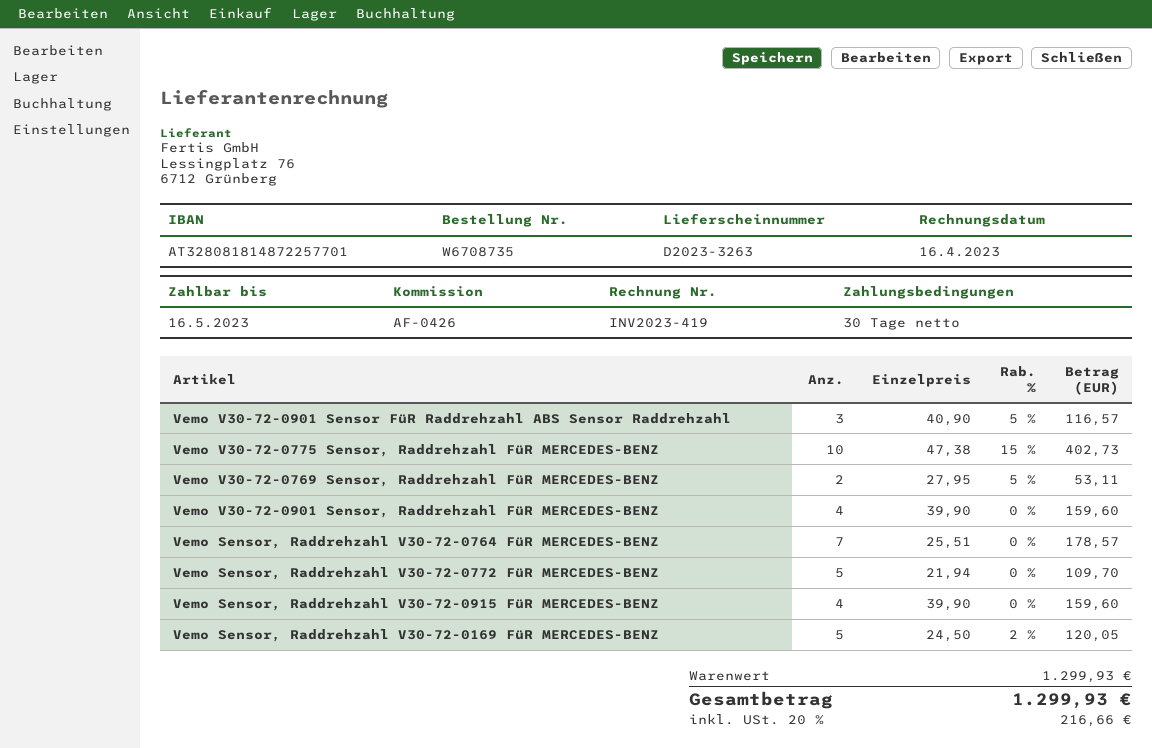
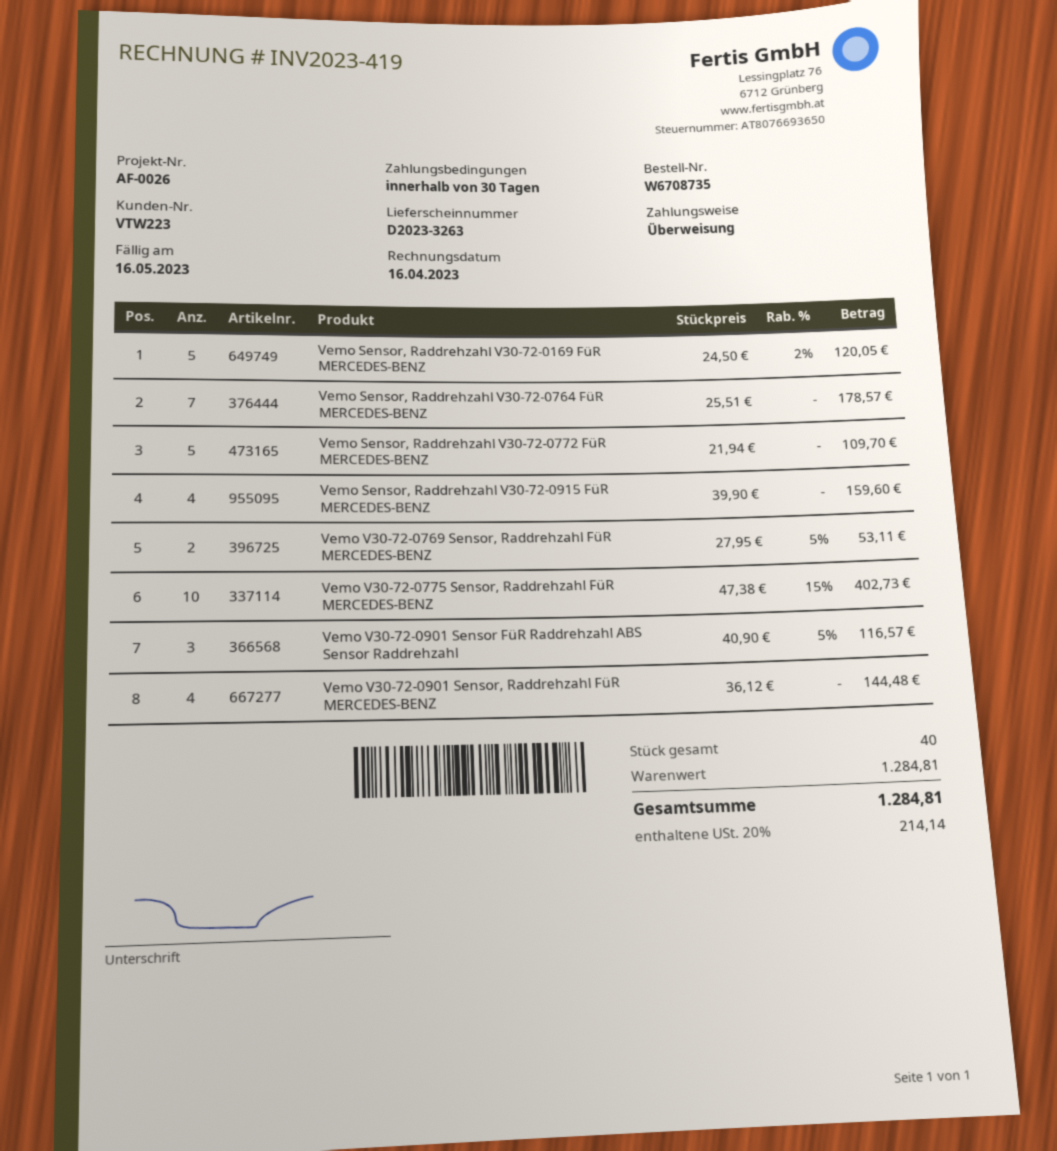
reference: AF-0426 -> AF-0026
Vemo V30-72-0901 Sensor, Raddrehzahl FüR MERCEDES-BENZ: 4 x 39.90 = 159.60 -> 4 x 36.12 = 144.48
subtotal: 1299.93 -> 1284.81
tax: 20% = 216.66 -> 20% = 214.14
total: 1299.93 -> 1284.81

